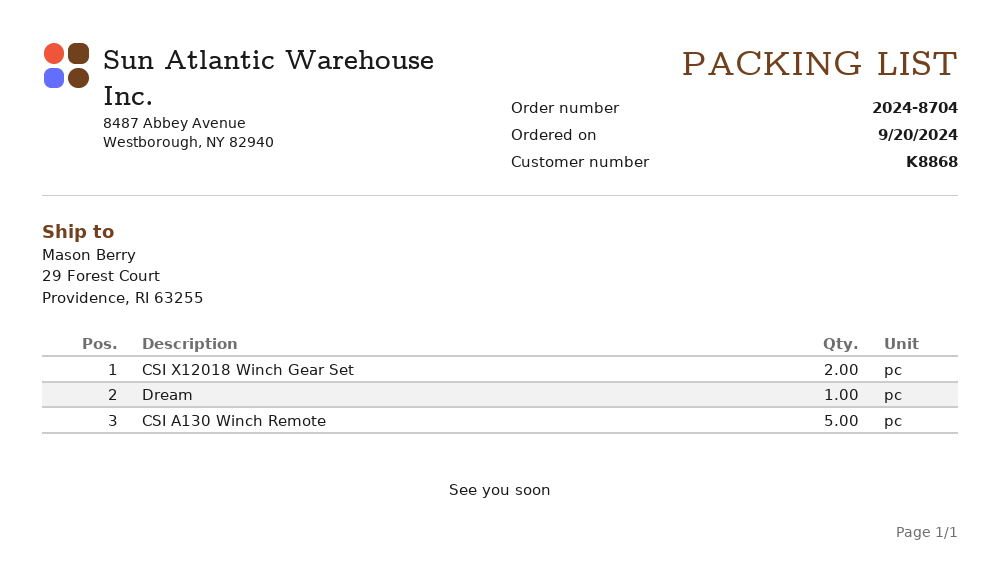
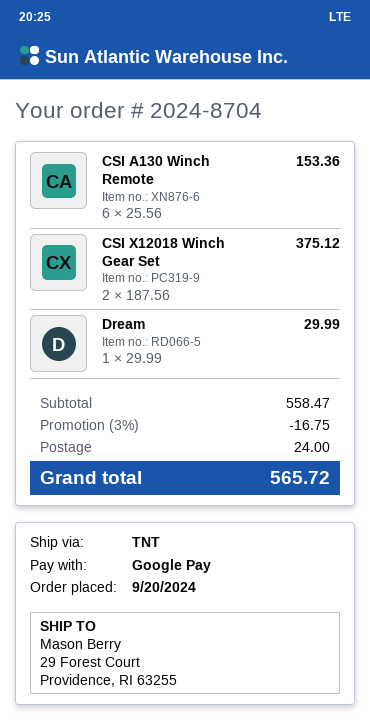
CSI A130 Winch Remote: 5 -> 6

